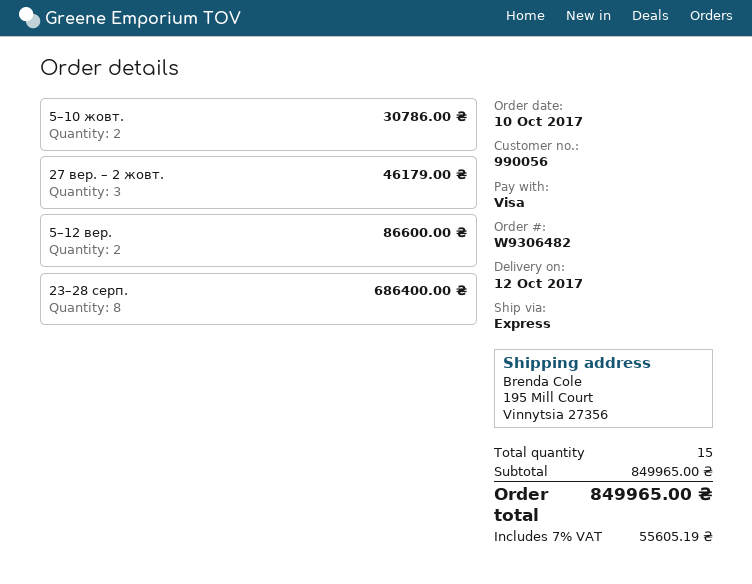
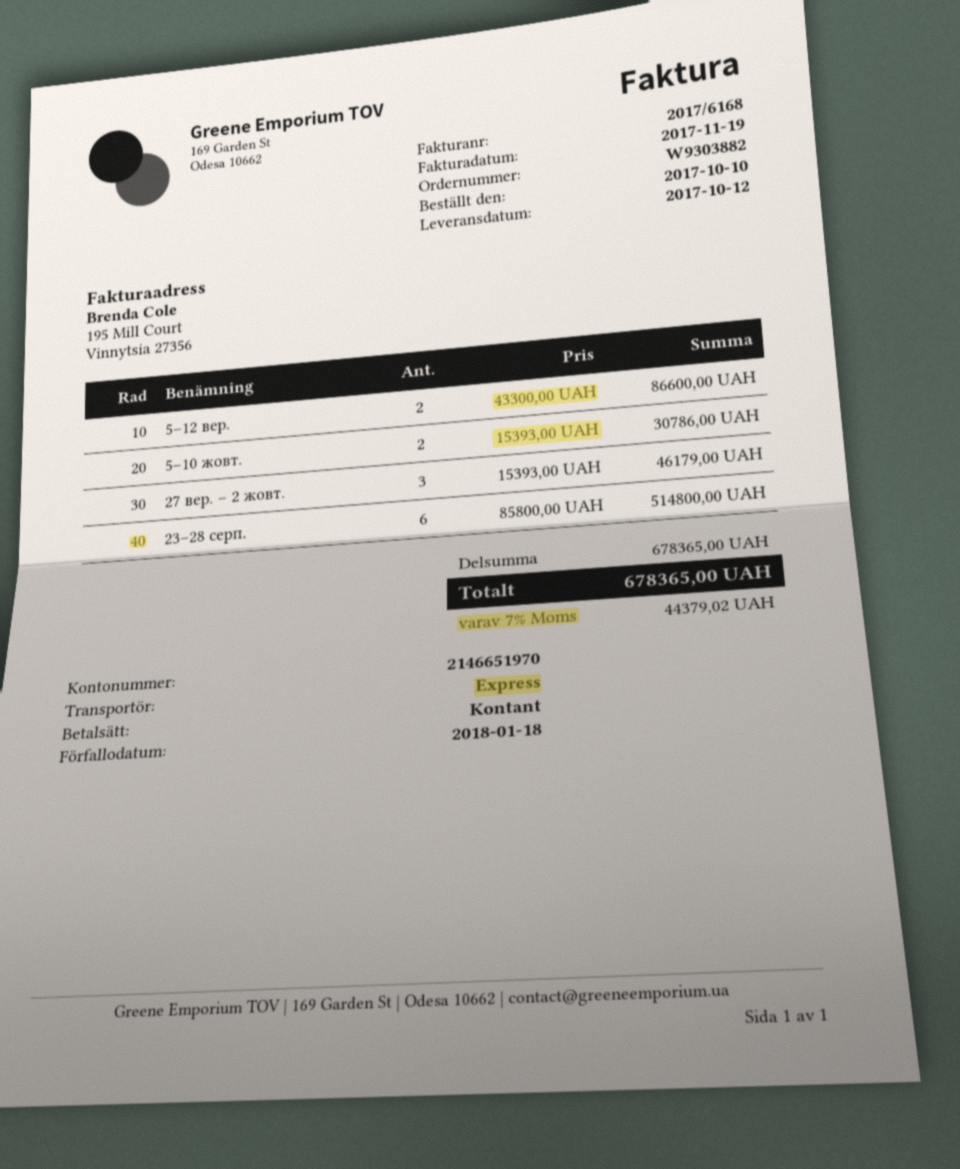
order number: W9306482 -> W9303882
payment method: Visa -> cash
23–28 серп.: 8 for 686400.00 -> 6 for 514800.00
subtotal: 849965.00 -> 678365.00
tax: 7% = 55605.19 -> 7% = 44379.02
total: 849965.00 -> 678365.00

